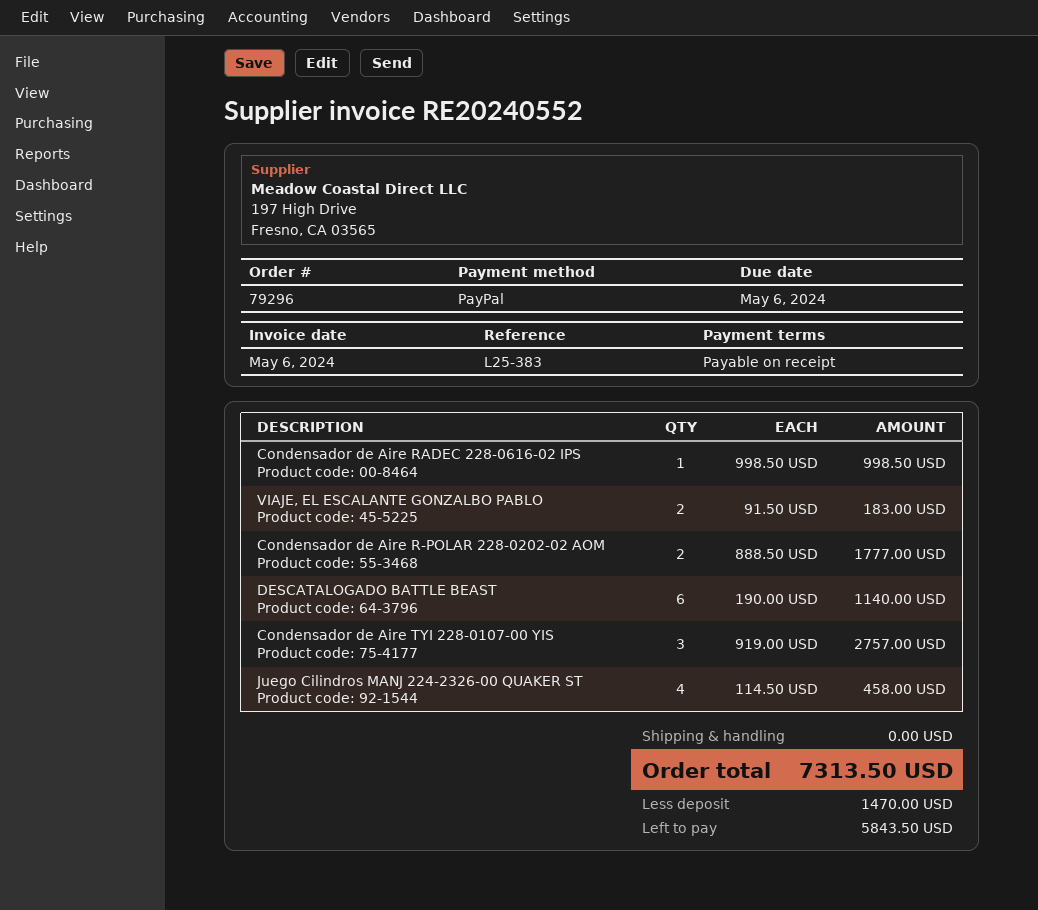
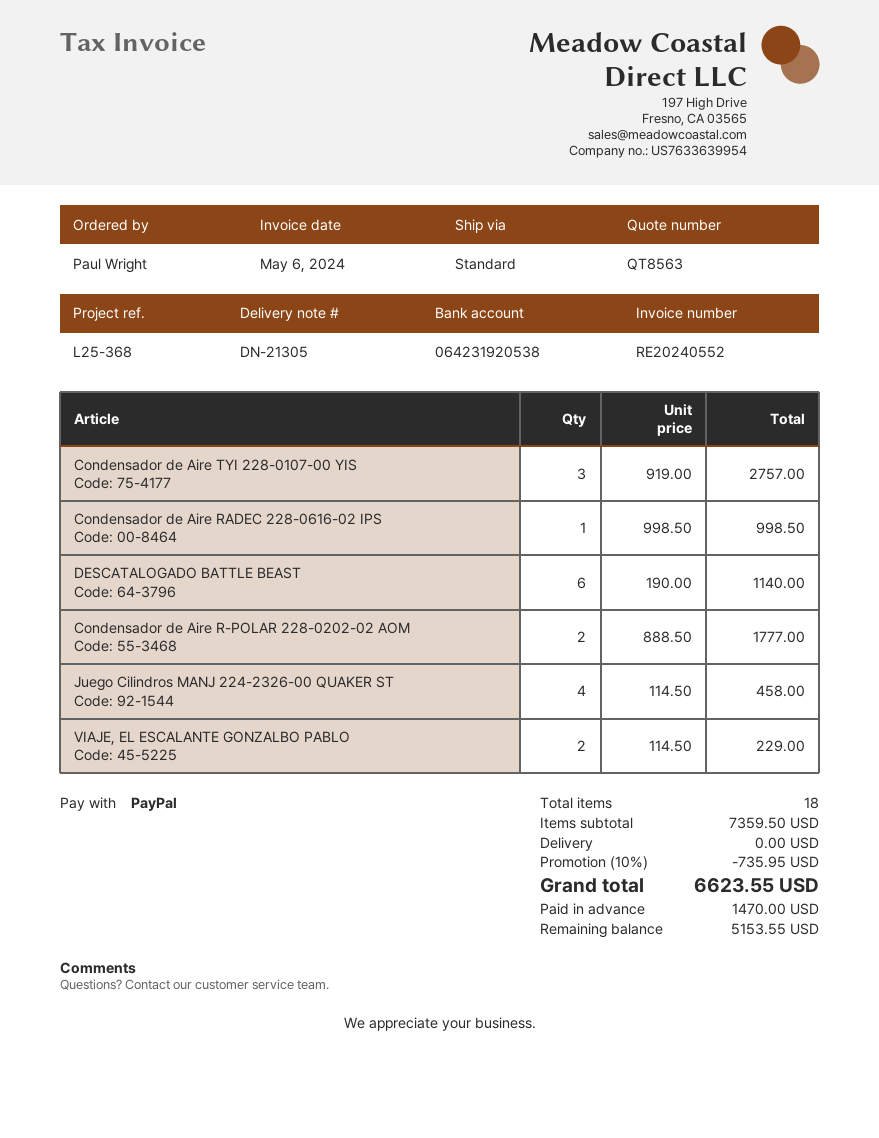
reference: L25-383 -> L25-368
VIAJE, EL ESCALANTE GONZALBO PABLO: 2 x 91.50 = 183.00 -> 2 x 114.50 = 229.00
discount: none -> 10% = 735.95
total: 7313.50 -> 6623.55
balance: 5843.50 -> 5153.55

